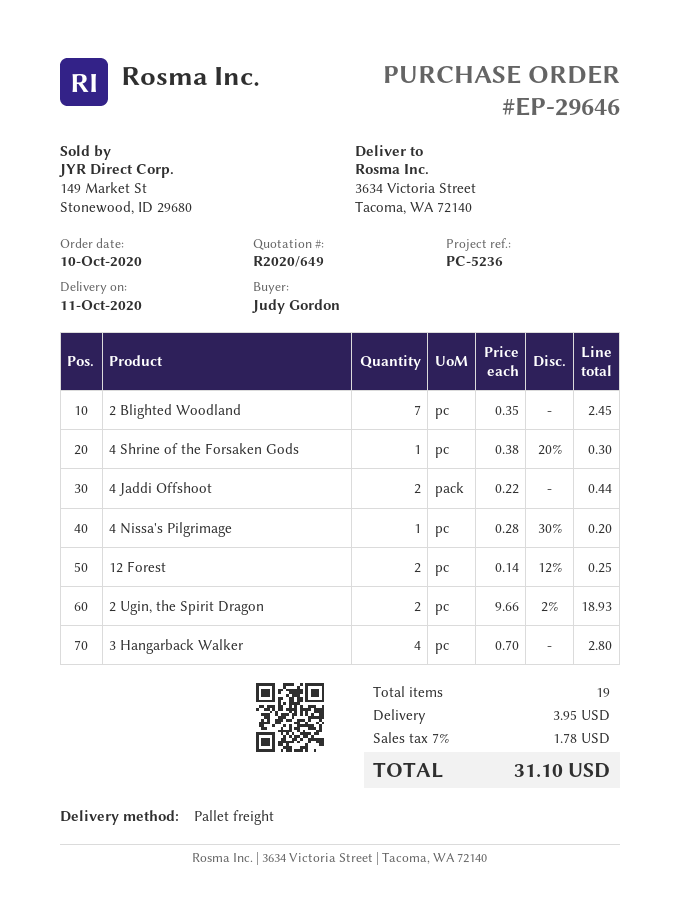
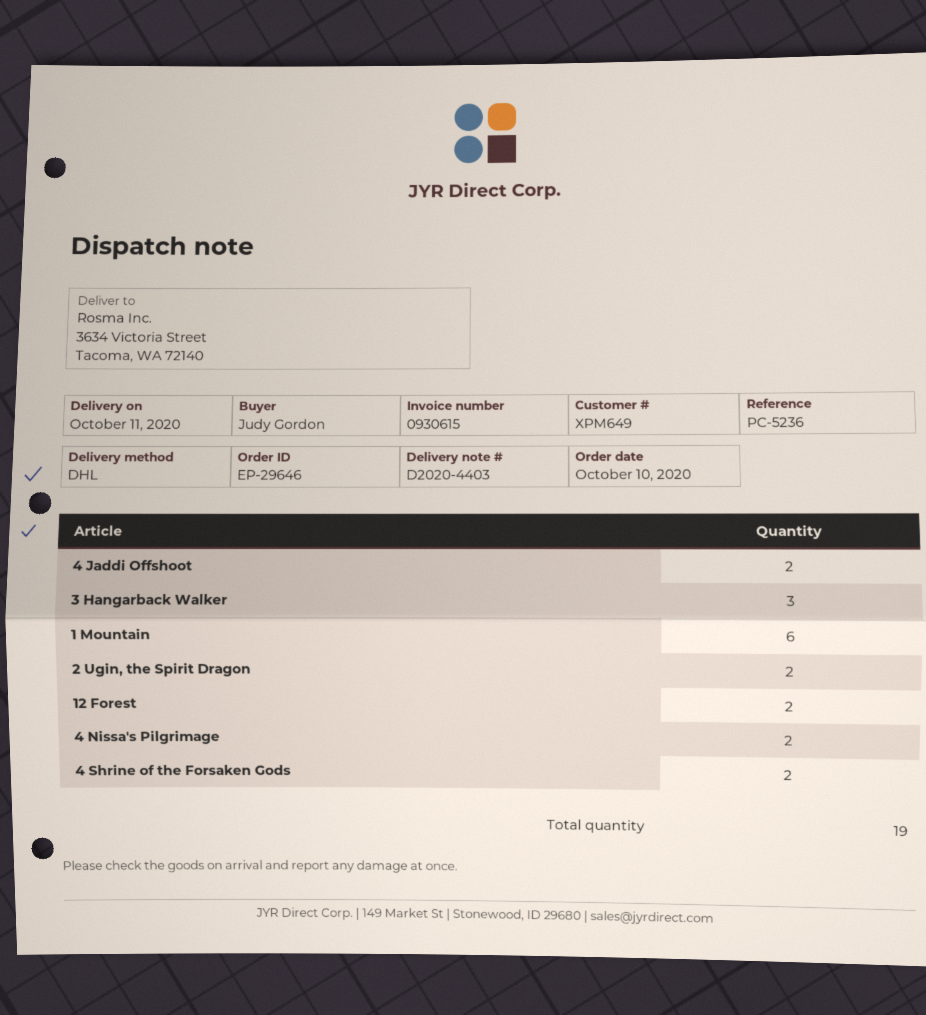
shipping method: pallet freight -> DHL
2 Blighted Woodland: 7 -> none
4 Shrine of the Forsaken Gods: 1 -> 2
4 Nissa's Pilgrimage: 1 -> 2
3 Hangarback Walker: 4 -> 3
1 Mountain: none -> 6

